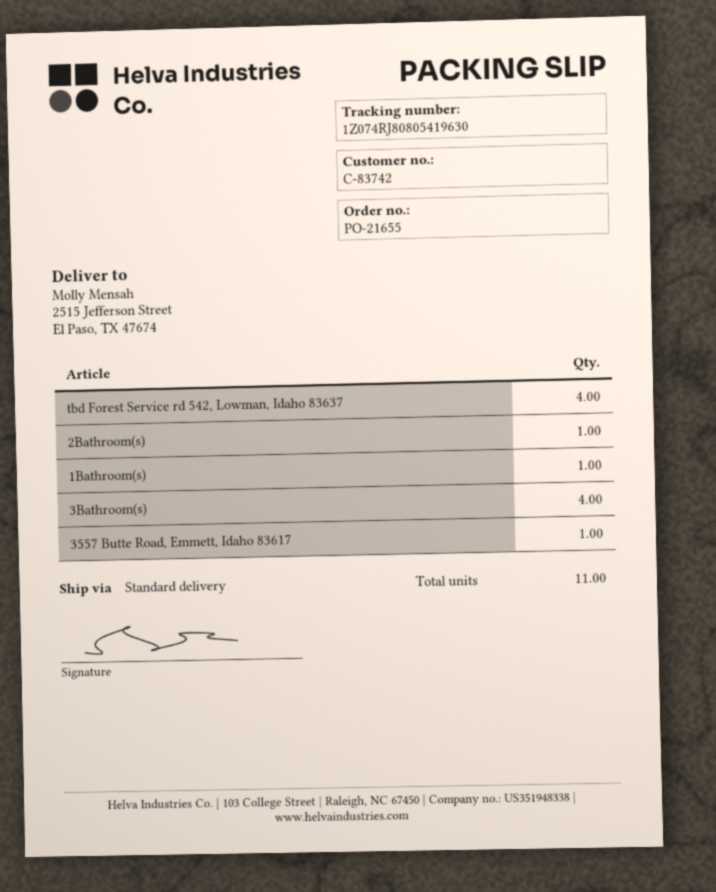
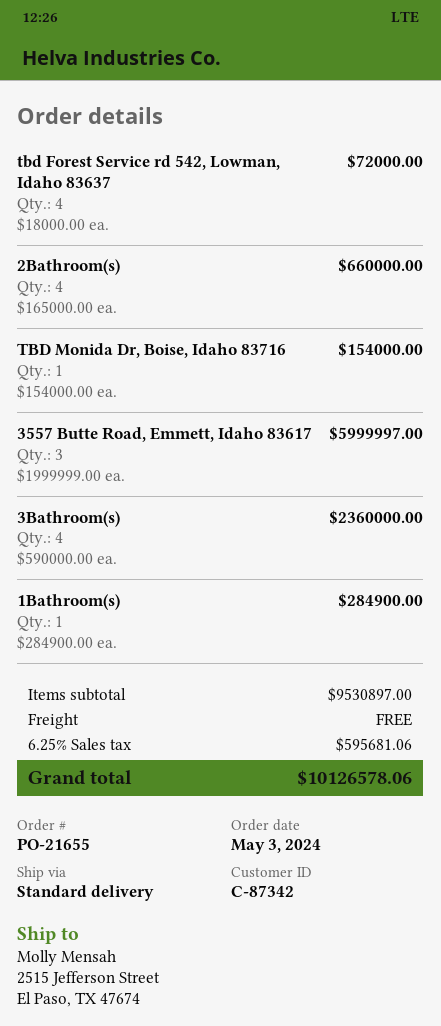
customer number: C-83742 -> C-87342
2Bathroom(s): 1 -> 4
3557 Butte Road, Emmett, Idaho 83617: 1 -> 3
TBD Monida Dr, Boise, Idaho 83716: none -> 1

